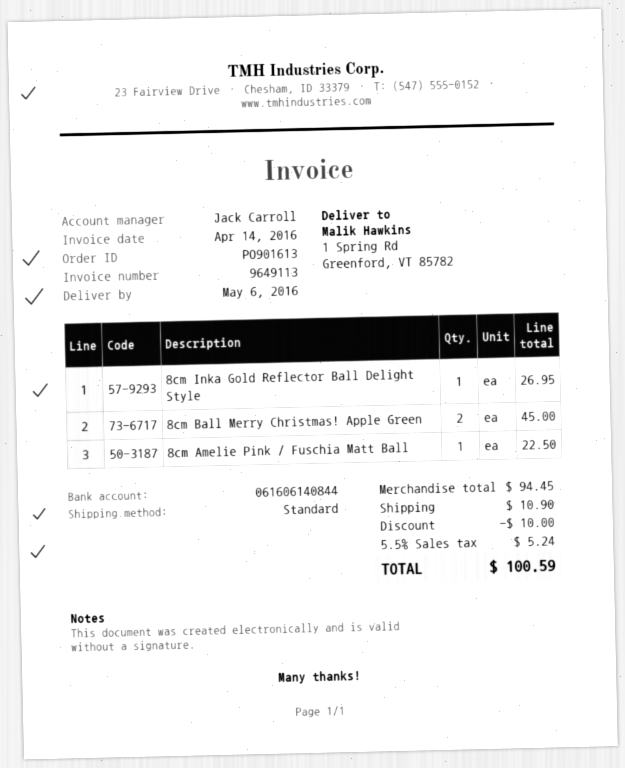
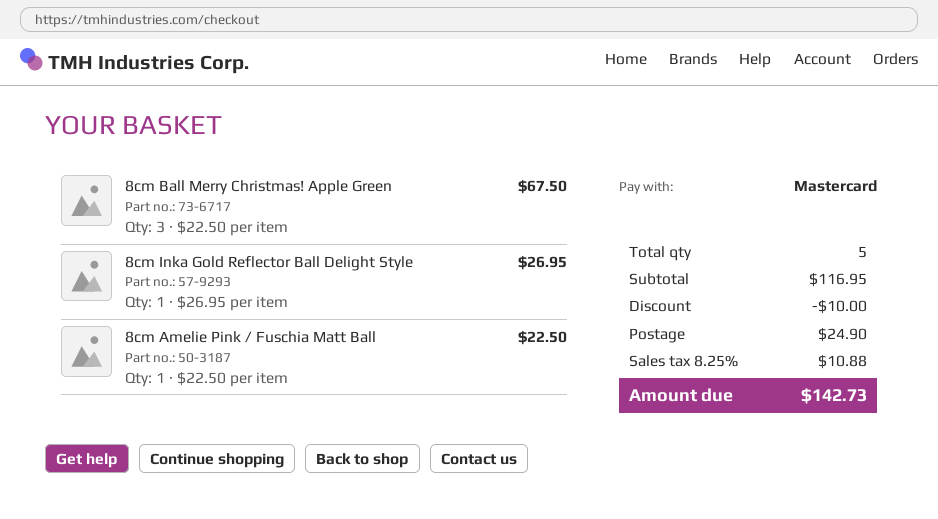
8cm Ball Merry Christmas! Apple Green: 2 for 45.00 -> 3 for 67.50
subtotal: 94.45 -> 116.95
shipping: 10.90 -> 24.90
tax: 5.5% = 5.24 -> 8.25% = 10.88
total: 100.59 -> 142.73

